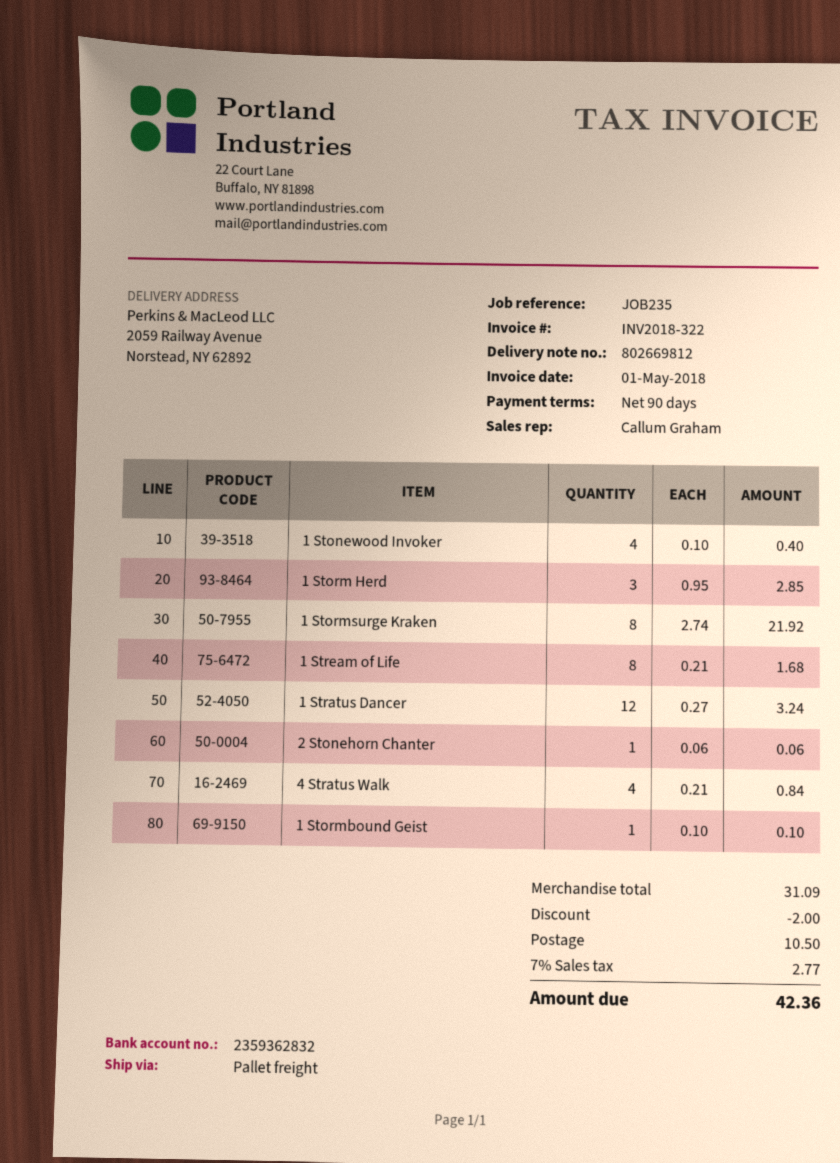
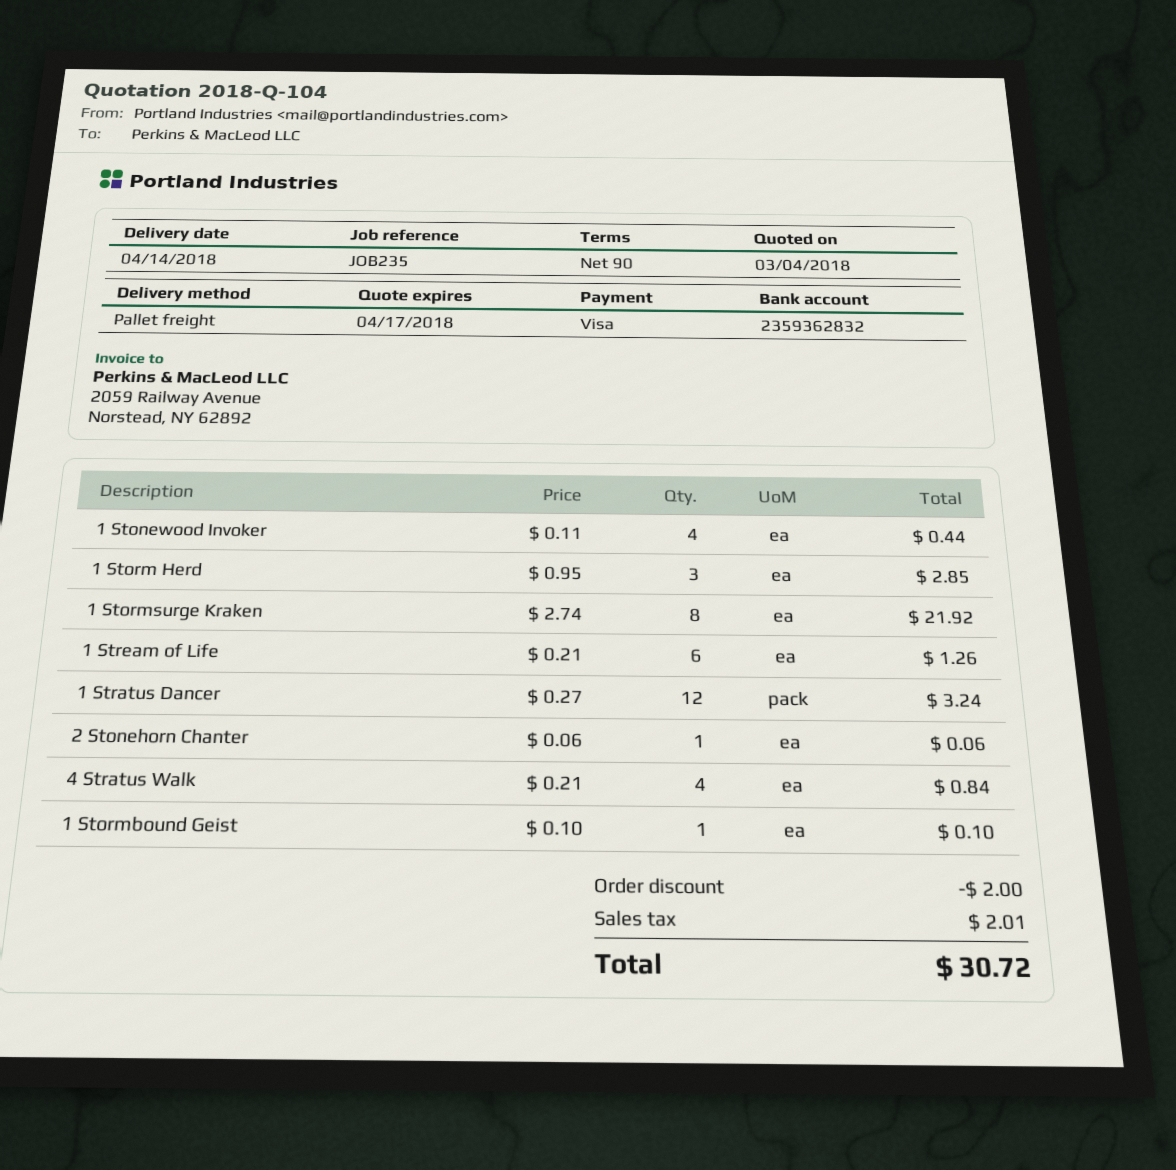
1 Stonewood Invoker: 4 x 0.10 = 0.40 -> 4 x 0.11 = 0.44
1 Stream of Life: 8 x 0.21 = 1.68 -> 6 x 0.21 = 1.26
shipping: 10.50 -> none
tax: 2.77 -> 2.01
total: 42.36 -> 30.72

